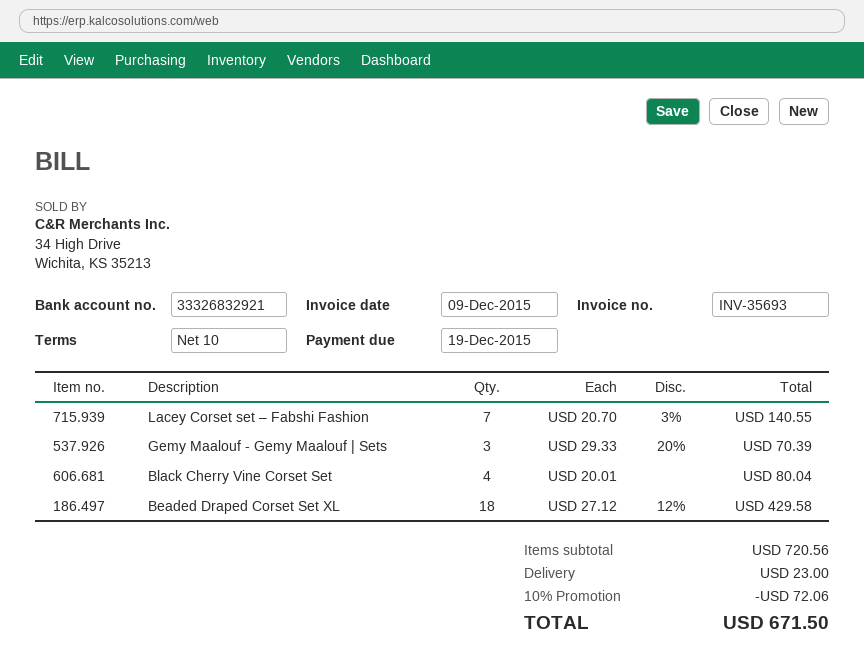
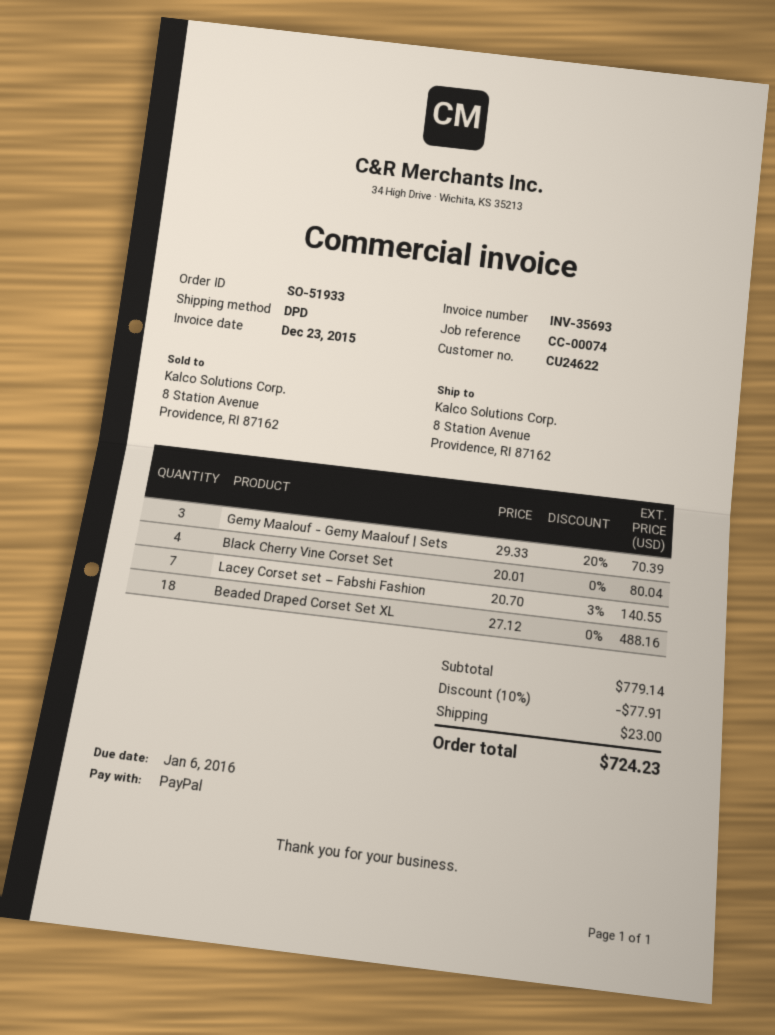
invoice date: 2015-12-09 -> 2015-12-23
due date: 2015-12-19 -> 2016-01-06
Beaded Draped Corset Set XL: 18 x 27.12 - 12% = 429.58 -> 18 x 27.12 = 488.16
subtotal: 720.56 -> 779.14
discount: 10% = 72.06 -> 10% = 77.91
total: 671.50 -> 724.23

